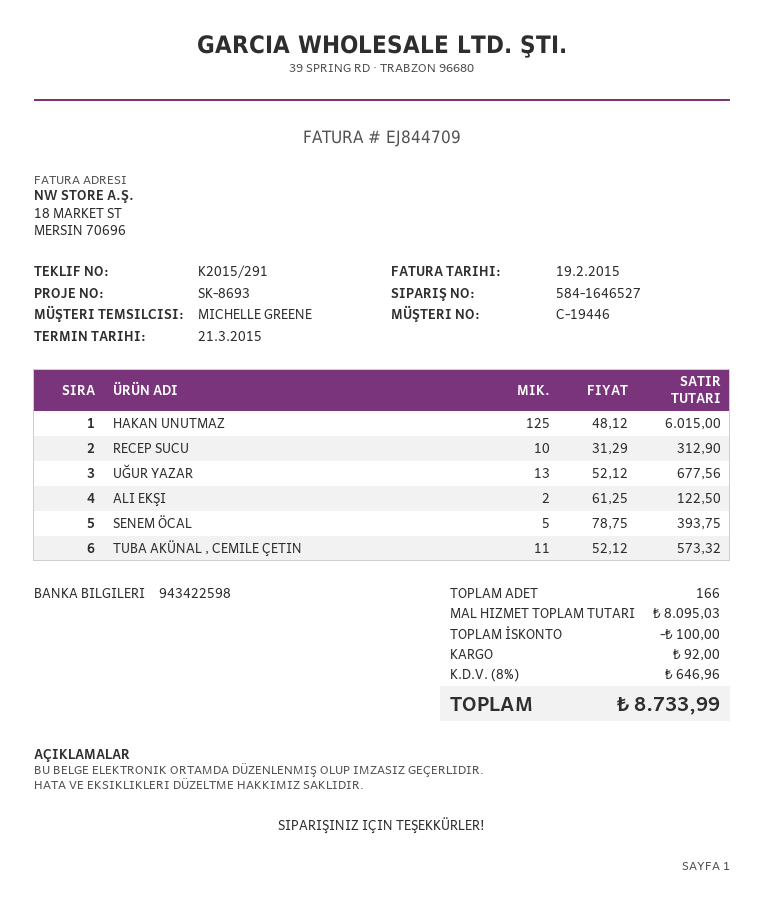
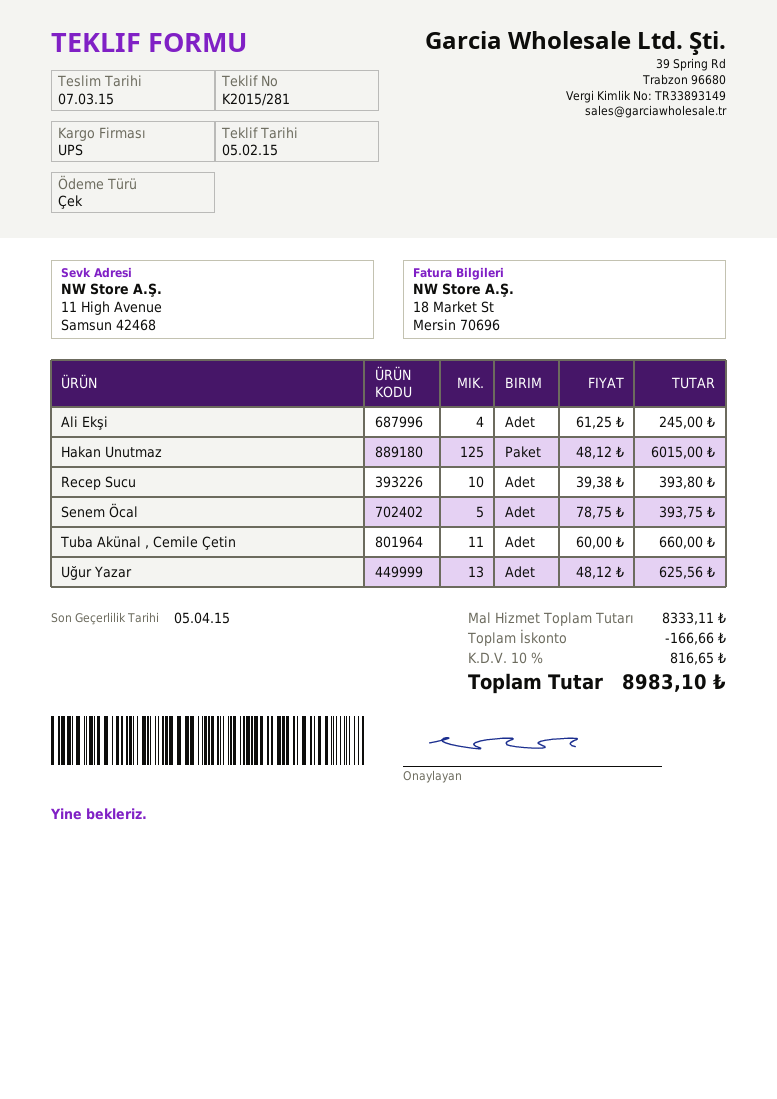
quote number: K2015/291 -> K2015/281
delivery date: 2015-03-21 -> 2015-03-07
RECEP SUCU: 10 x 31.29 = 312.90 -> 10 x 39.38 = 393.80
UĞUR YAZAR: 13 x 52.12 = 677.56 -> 13 x 48.12 = 625.56
ALI EKŞI: 2 x 61.25 = 122.50 -> 4 x 61.25 = 245.00
TUBA AKÜNAL , CEMILE ÇETIN: 11 x 52.12 = 573.32 -> 11 x 60.00 = 660.00
subtotal: 8095.03 -> 8333.11
discount: 100.00 -> 166.66
shipping: 92.00 -> none
tax: 8% = 646.96 -> 10% = 816.65
total: 8733.99 -> 8983.10

